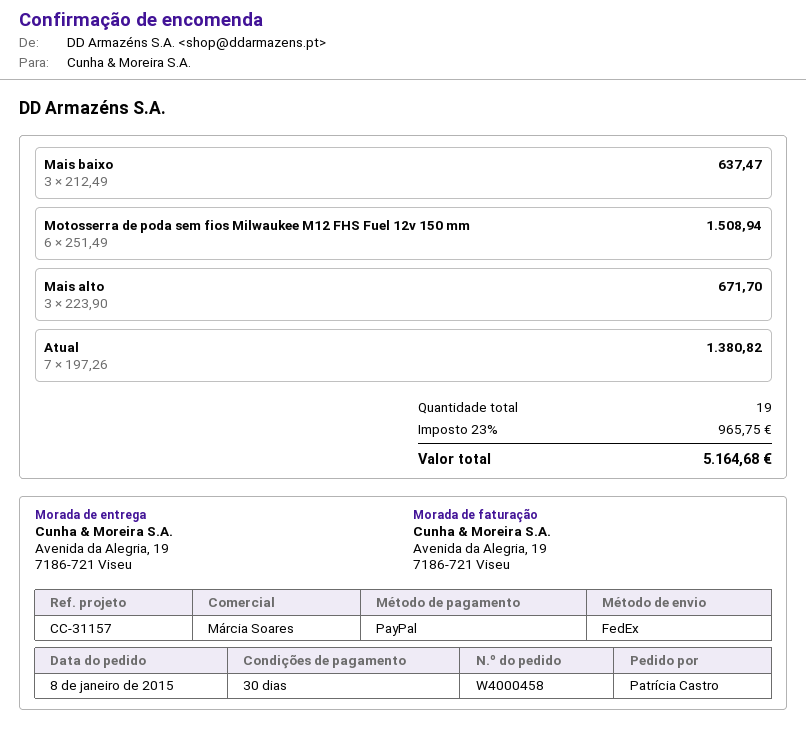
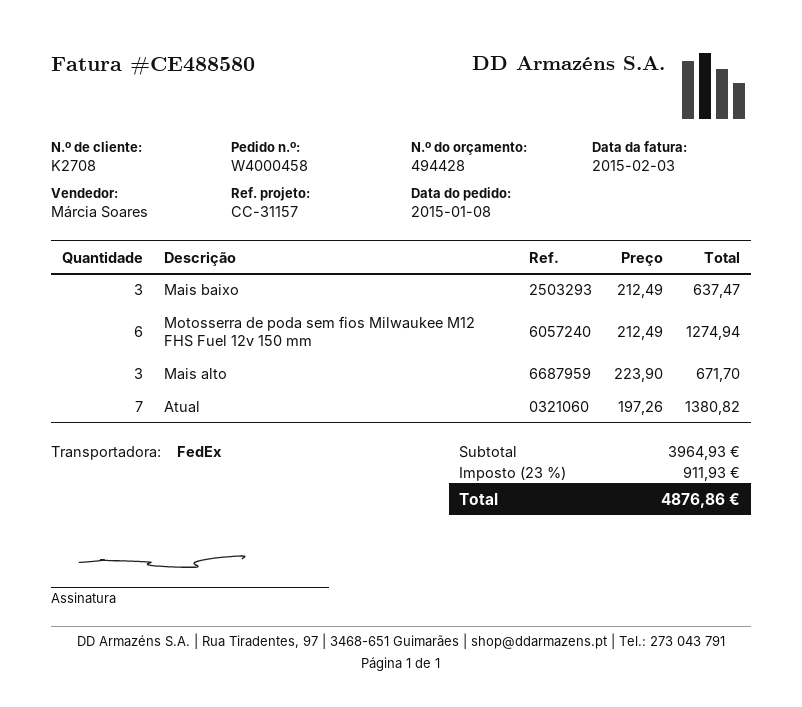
Motosserra de poda sem fios Milwaukee M12 FHS Fuel 12v 150 mm: 6 x 251.49 = 1508.94 -> 6 x 212.49 = 1274.94
tax: 23% = 965.75 -> 23% = 911.93
total: 5164.68 -> 4876.86

